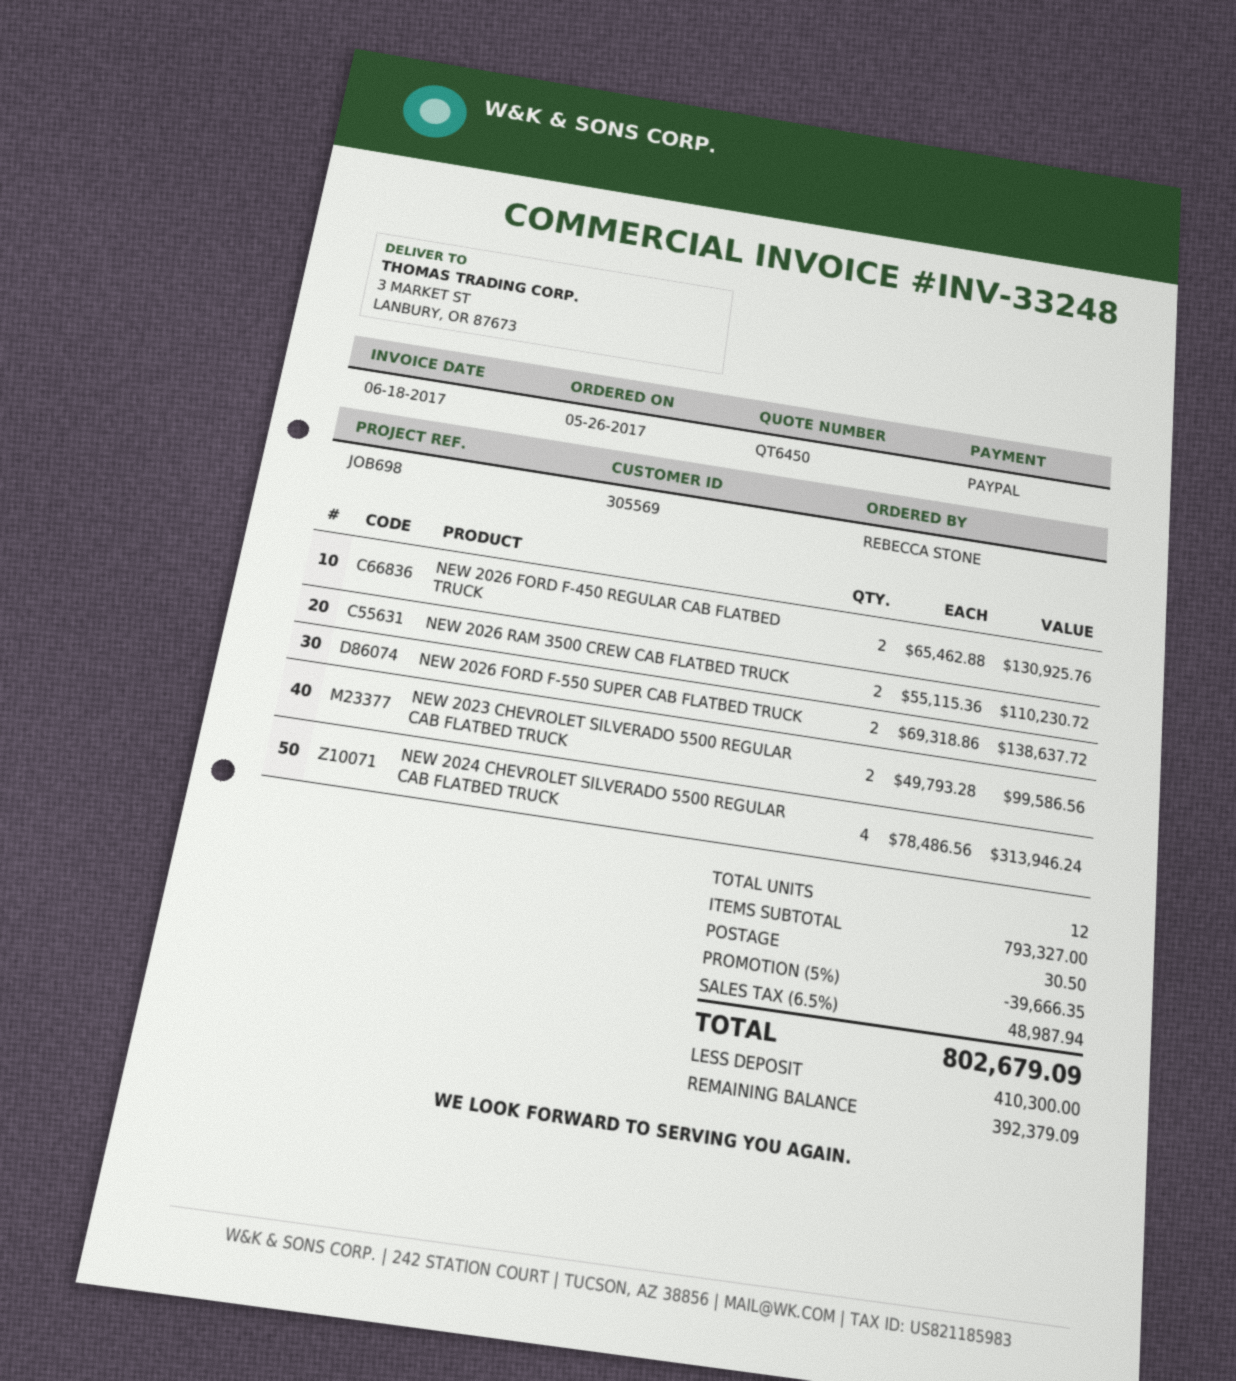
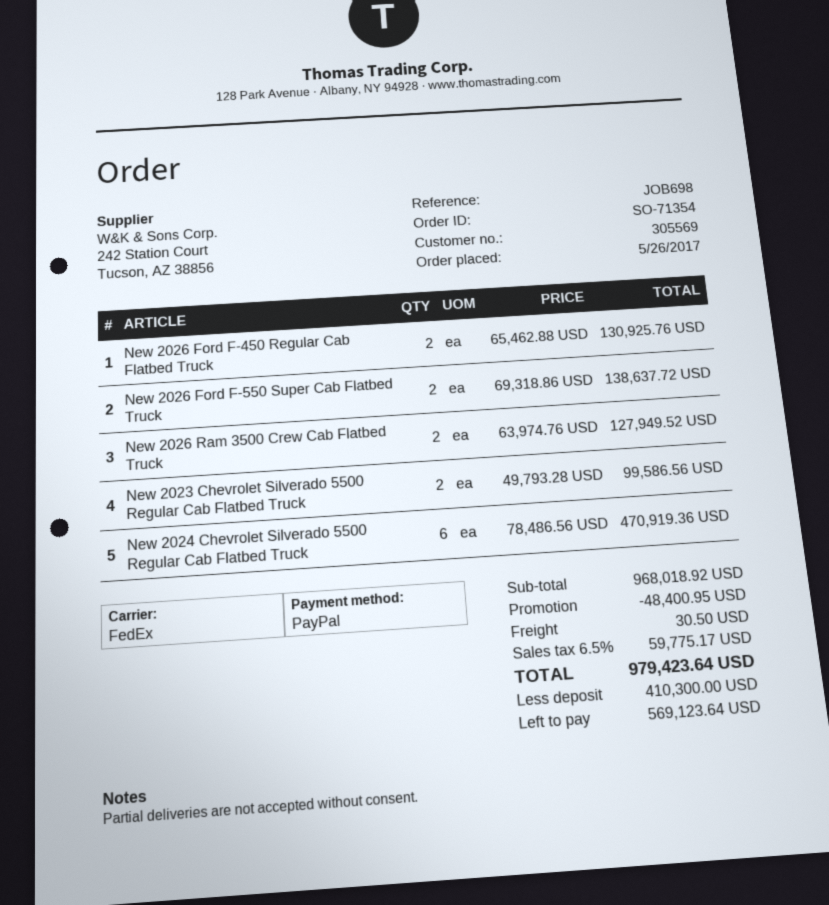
NEW 2026 RAM 3500 CREW CAB FLATBED TRUCK: 2 x 55115.36 = 110230.72 -> 2 x 63974.76 = 127949.52
NEW 2024 CHEVROLET SILVERADO 5500 REGULAR CAB FLATBED TRUCK: 4 x 78486.56 = 313946.24 -> 6 x 78486.56 = 470919.36
subtotal: 793327.00 -> 968018.92
discount: 39666.35 -> 48400.95
tax: 6.5% = 48987.94 -> 6.5% = 59775.17
total: 802679.09 -> 979423.64
balance: 392379.09 -> 569123.64

